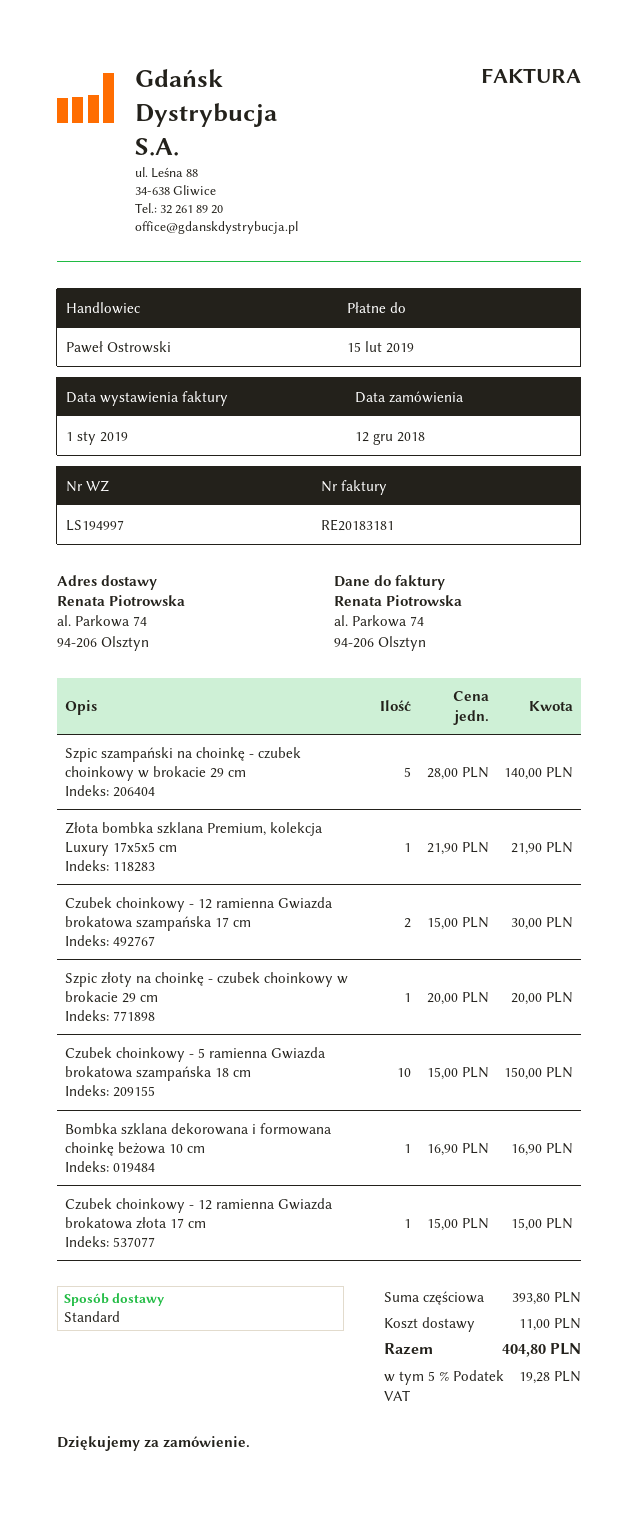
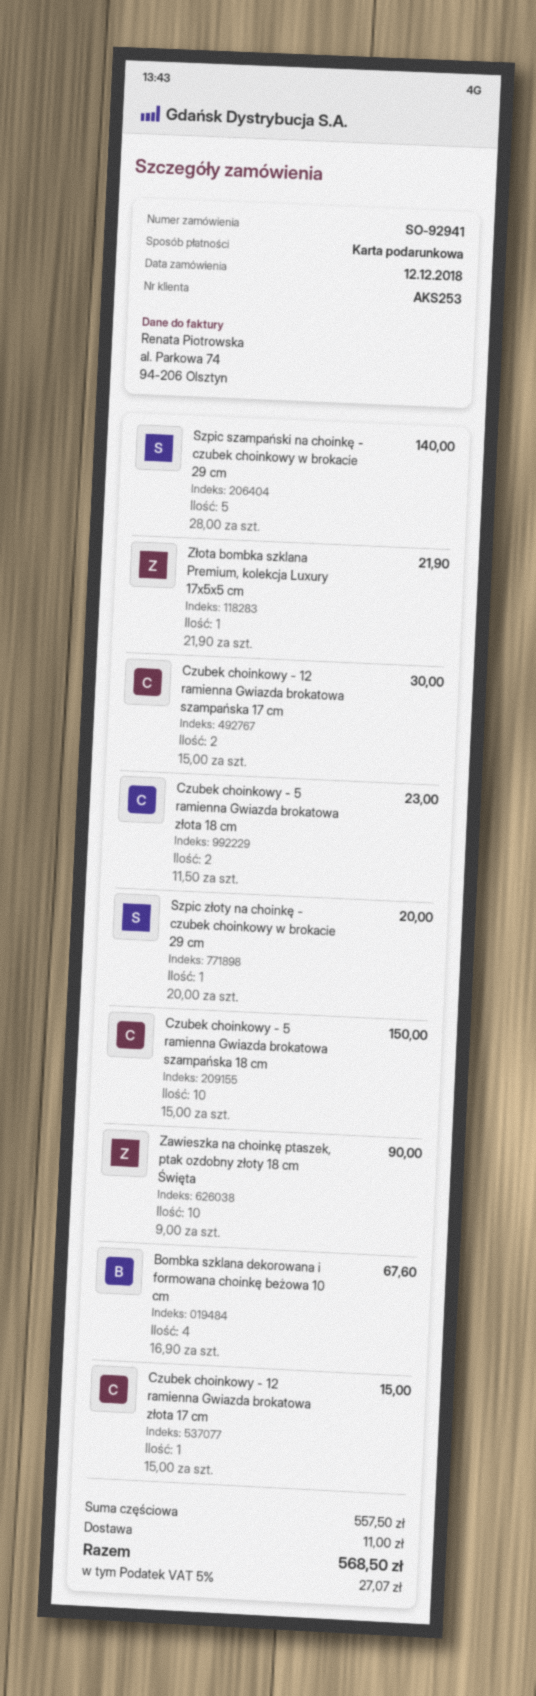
Bombka szklana dekorowana i formowana choinkę beżowa 10 cm: 1 x 16.90 = 16.90 -> 4 x 16.90 = 67.60
Czubek choinkowy - 5 ramienna Gwiazda brokatowa złota 18 cm: none -> 2 x 11.50 = 23.00
Zawieszka na choinkę ptaszek, ptak ozdobny złoty 18 cm Święta: none -> 10 x 9.00 = 90.00
subtotal: 393.80 -> 557.50
tax: 5% = 19.28 -> 5% = 27.07
total: 404.80 -> 568.50

